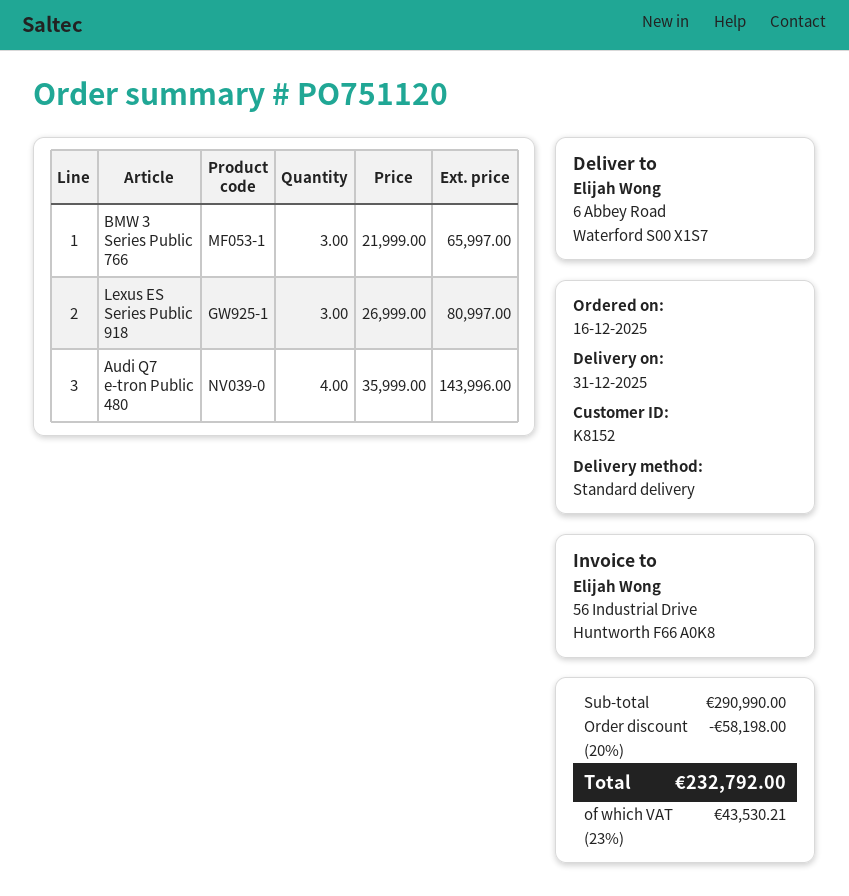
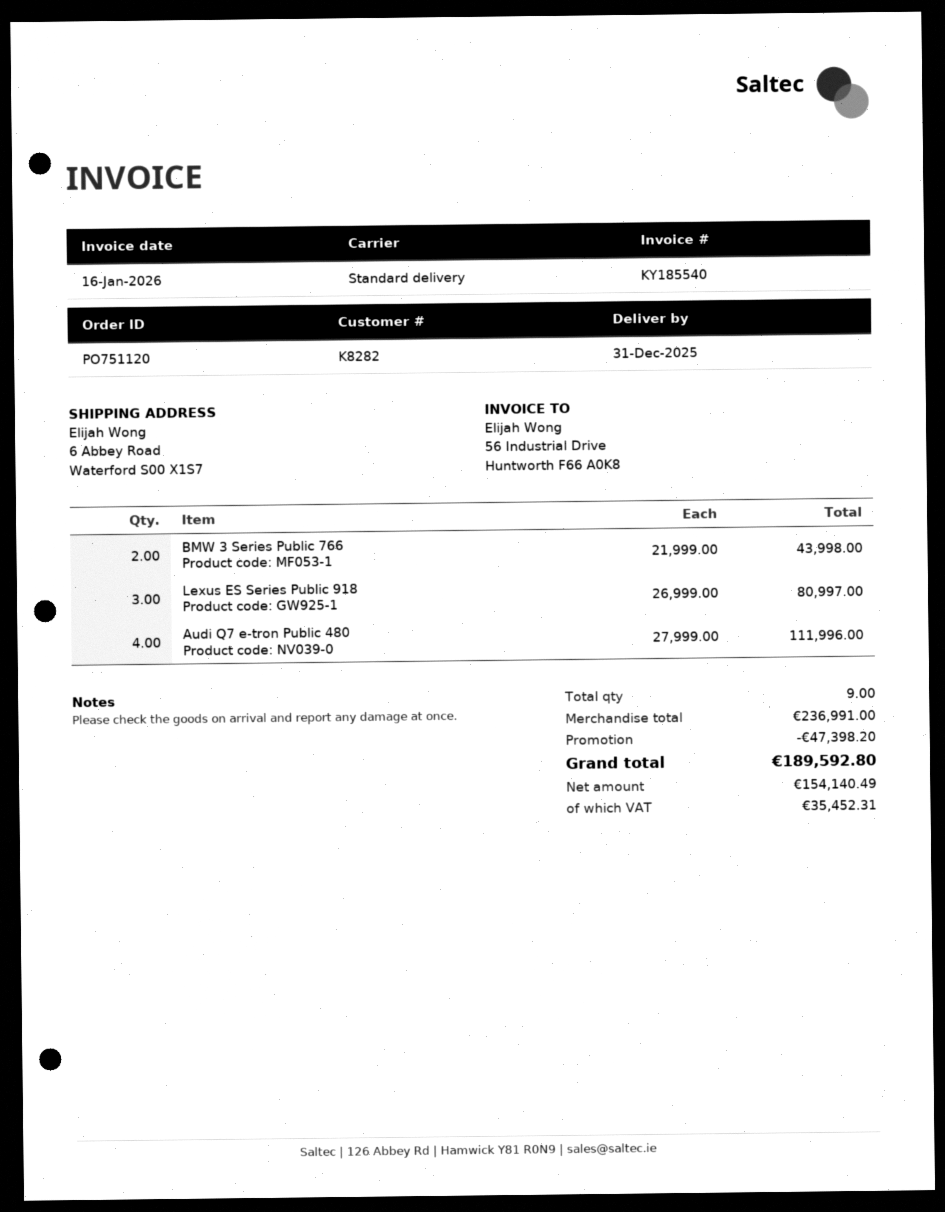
customer number: K8152 -> K8282
BMW 3 Series Public 766: 3 x 21999.00 = 65997.00 -> 2 x 21999.00 = 43998.00
Audi Q7 e-tron Public 480: 4 x 35999.00 = 143996.00 -> 4 x 27999.00 = 111996.00
subtotal: 290990.00 -> 236991.00
discount: 58198.00 -> 47398.20
tax: 43530.21 -> 35452.31
total: 232792.00 -> 189592.80

